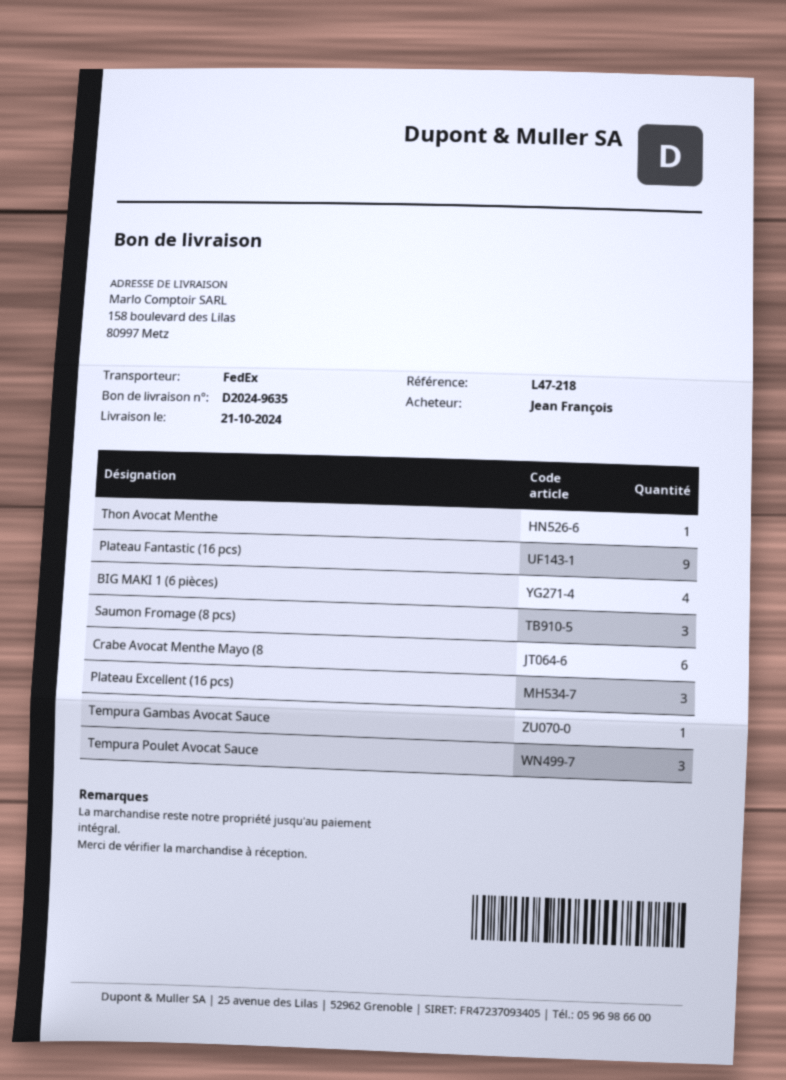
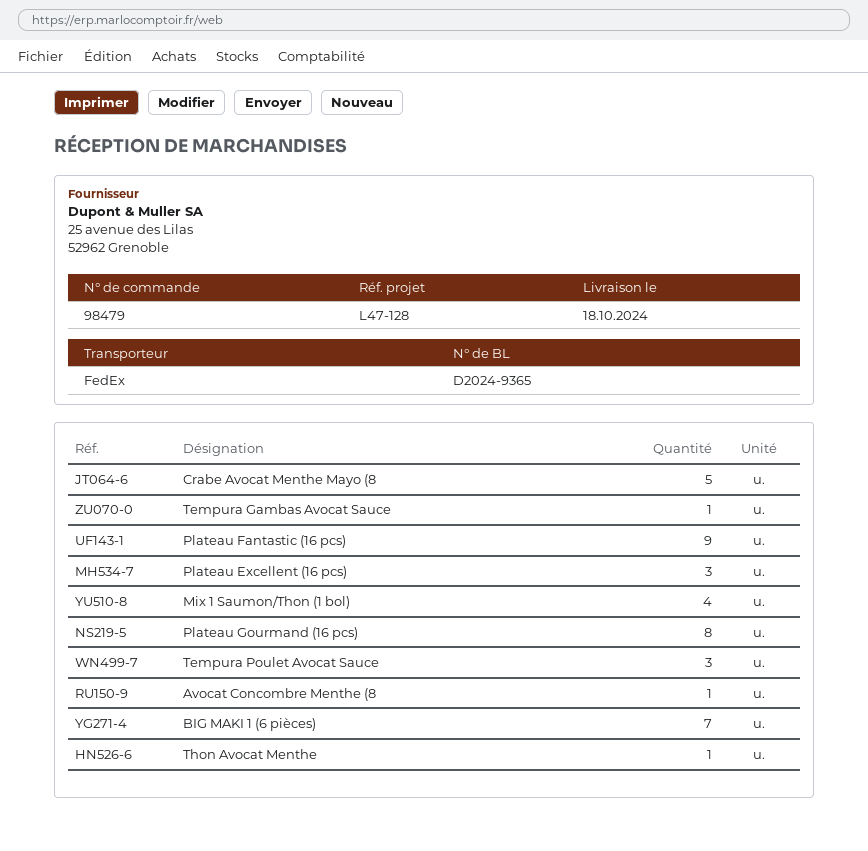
delivery note number: D2024-9635 -> D2024-9365
delivery date: 2024-10-21 -> 2024-10-18
reference: L47-218 -> L47-128
BIG MAKI 1 (6 pièces): 4 -> 7
Saumon Fromage (8 pcs): 3 -> none
Crabe Avocat Menthe Mayo (8: 6 -> 5
Mix 1 Saumon/Thon (1 bol): none -> 4
Plateau Gourmand (16 pcs): none -> 8
Avocat Concombre Menthe (8: none -> 1

